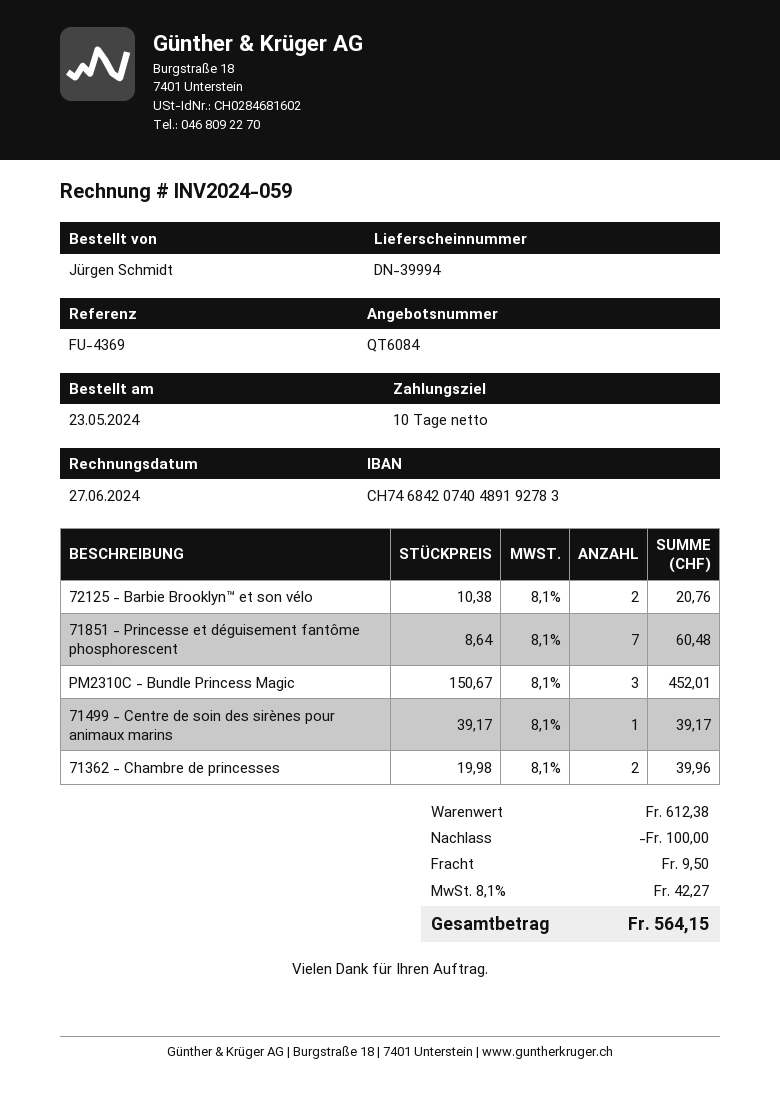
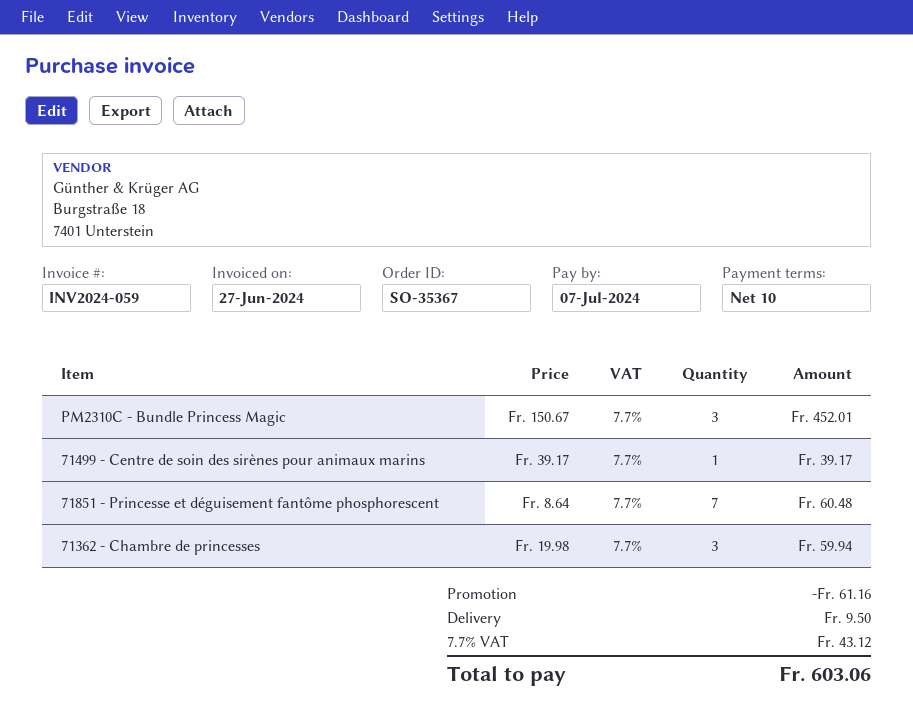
72125 - Barbie Brooklyn™ et son vélo: 2 x 10.38 = 20.76 -> none
71362 - Chambre de princesses: 2 x 19.98 = 39.96 -> 3 x 19.98 = 59.94
discount: 100.00 -> 61.16
tax: 8.1% = 42.27 -> 7.7% = 43.12
total: 564.15 -> 603.06

